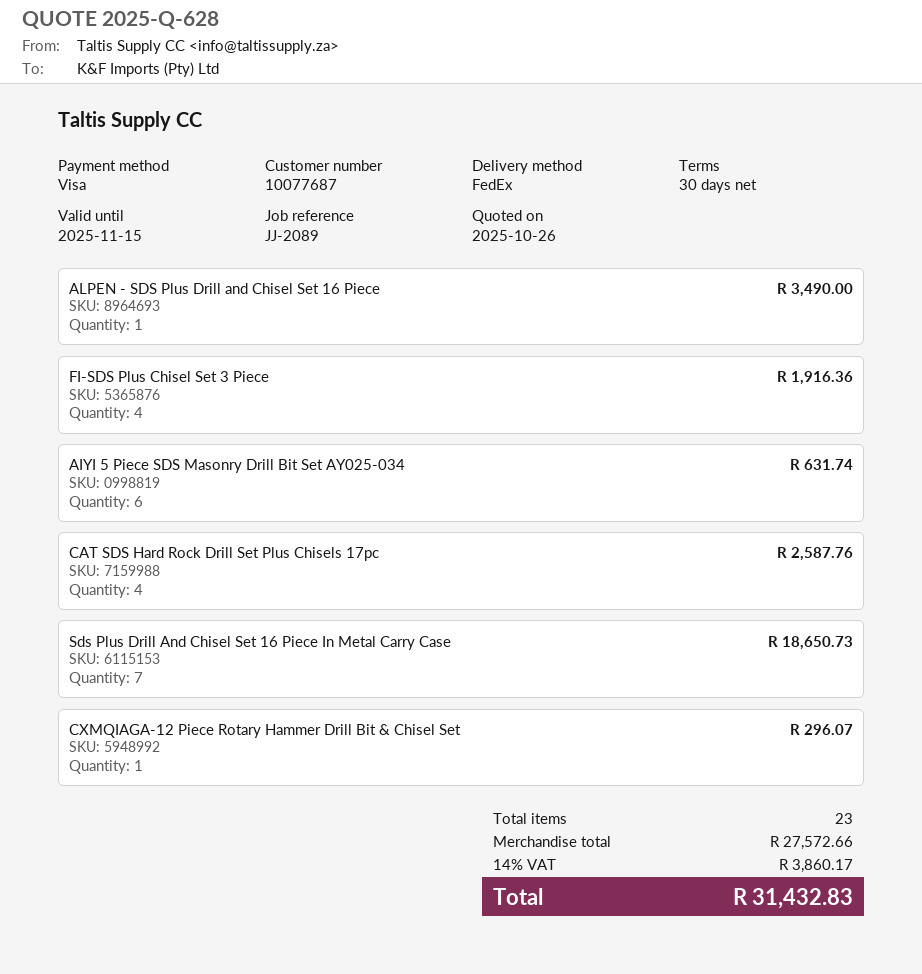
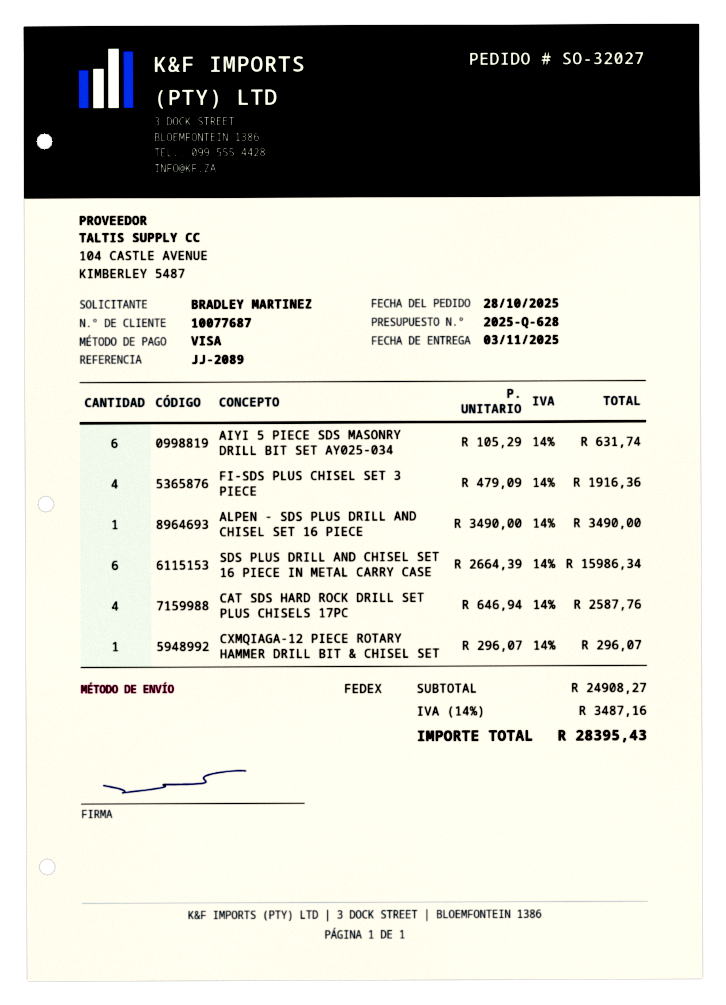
Sds Plus Drill And Chisel Set 16 Piece In Metal Carry Case: 7 for 18650.73 -> 6 for 15986.34
subtotal: 27572.66 -> 24908.27
tax: 14% = 3860.17 -> 14% = 3487.16
total: 31432.83 -> 28395.43

